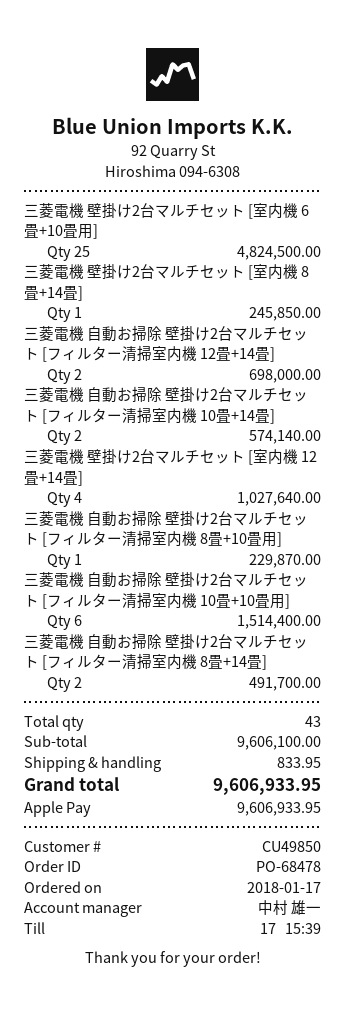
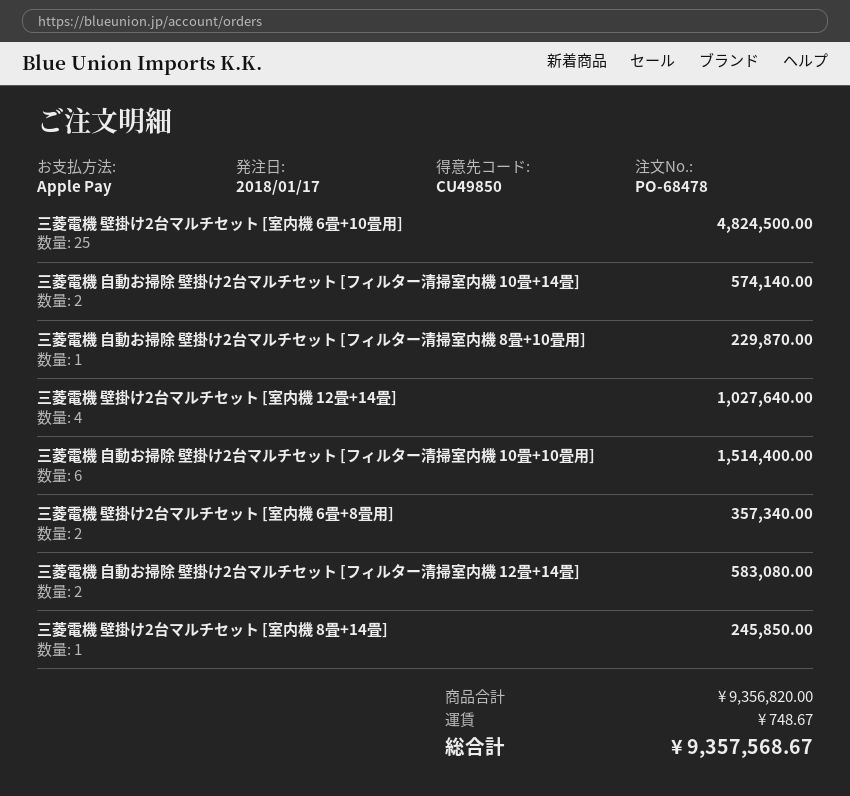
三菱電機 自動お掃除 壁掛け2台マルチセット [フィルター清掃室内機 12畳+14畳]: 2 for 698000.00 -> 2 for 583080.00
三菱電機 自動お掃除 壁掛け2台マルチセット [フィルター清掃室内機 8畳+14畳]: 2 for 491700.00 -> none
三菱電機 壁掛け2台マルチセット [室内機 6畳+8畳用]: none -> 2 for 357340.00
subtotal: 9606100.00 -> 9356820.00
shipping: 833.95 -> 748.67
total: 9606933.95 -> 9357568.67

